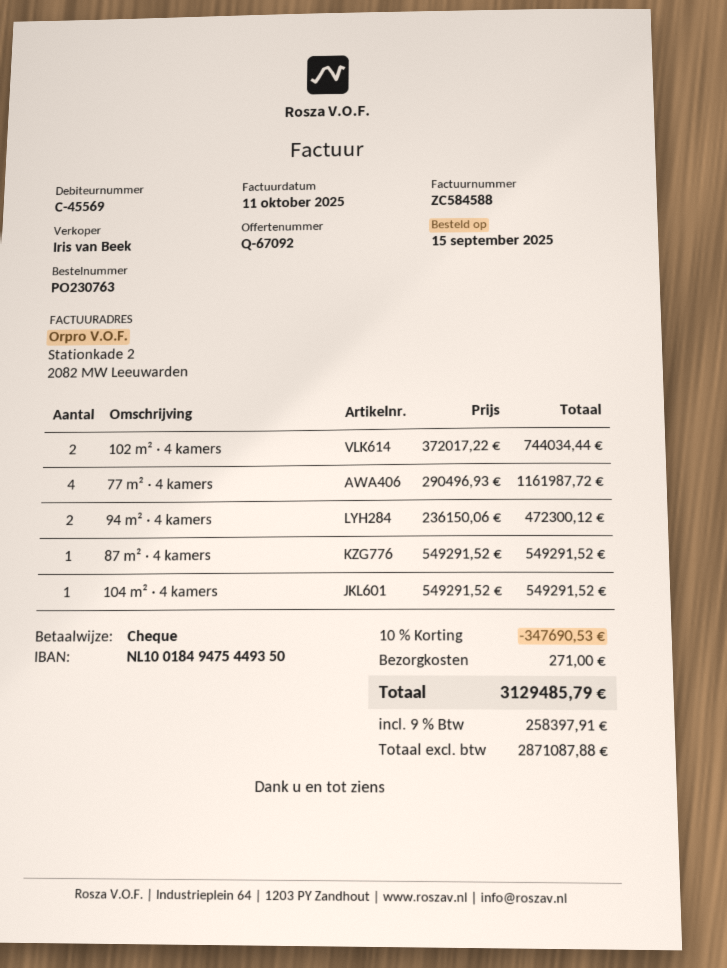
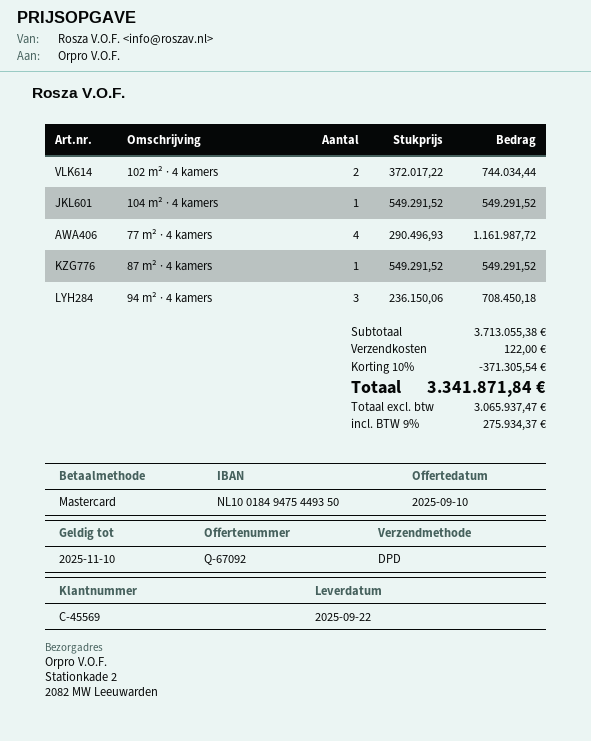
payment method: cheque -> Mastercard
94 m² · 4 kamers: 2 x 236150.06 = 472300.12 -> 3 x 236150.06 = 708450.18
discount: 10% = 347690.53 -> 10% = 371305.54
shipping: 271.00 -> 122.00
net: 2871087.88 -> 3065937.47
tax: 9% = 258397.91 -> 9% = 275934.37
total: 3129485.79 -> 3341871.84

